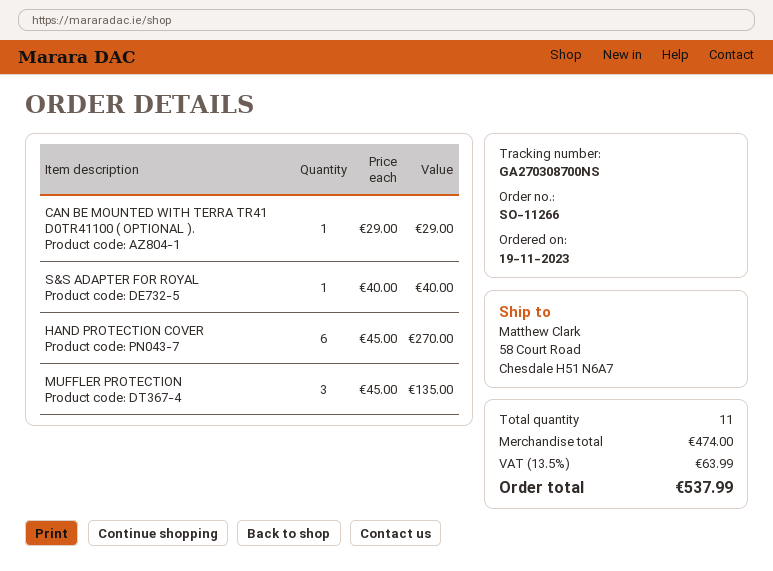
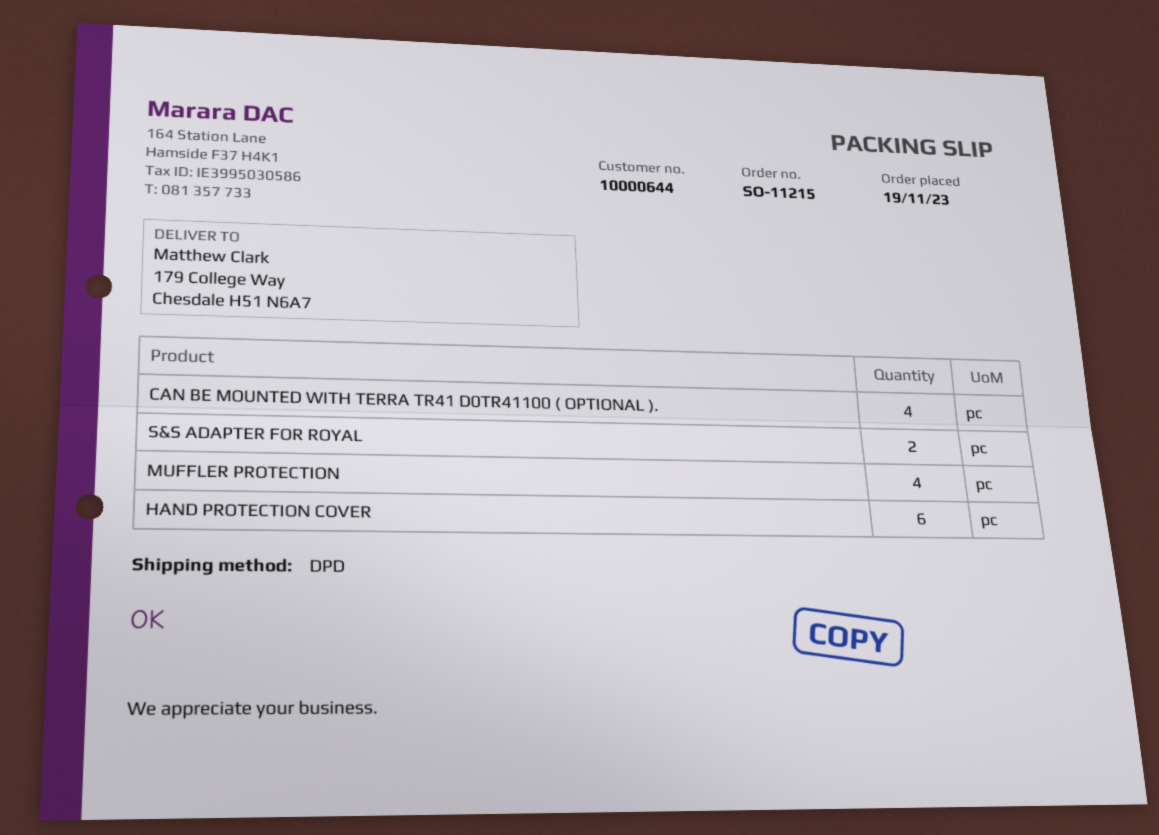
order number: SO-11266 -> SO-11215
ship to: 58 Court Road, Chesdale H51 N6A7 -> 179 College Way, Chesdale H51 N6A7
CAN BE MOUNTED WITH TERRA TR41 D0TR41100 ( OPTIONAL ).: 1 -> 4
S&S ADAPTER FOR ROYAL: 1 -> 2
MUFFLER PROTECTION: 3 -> 4

